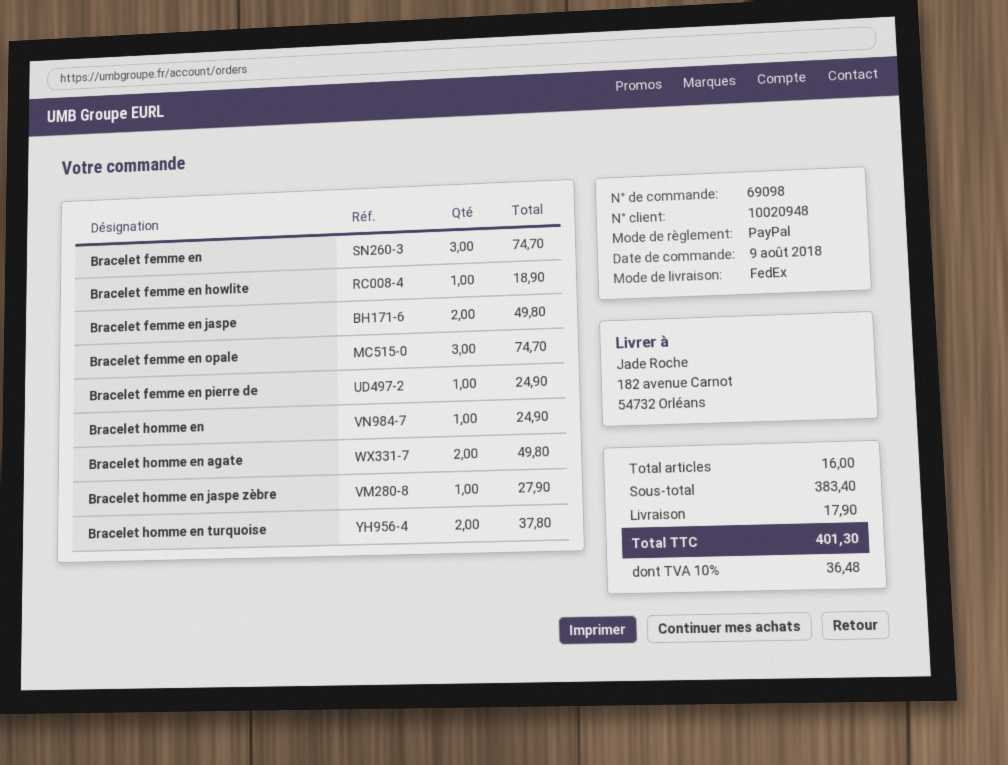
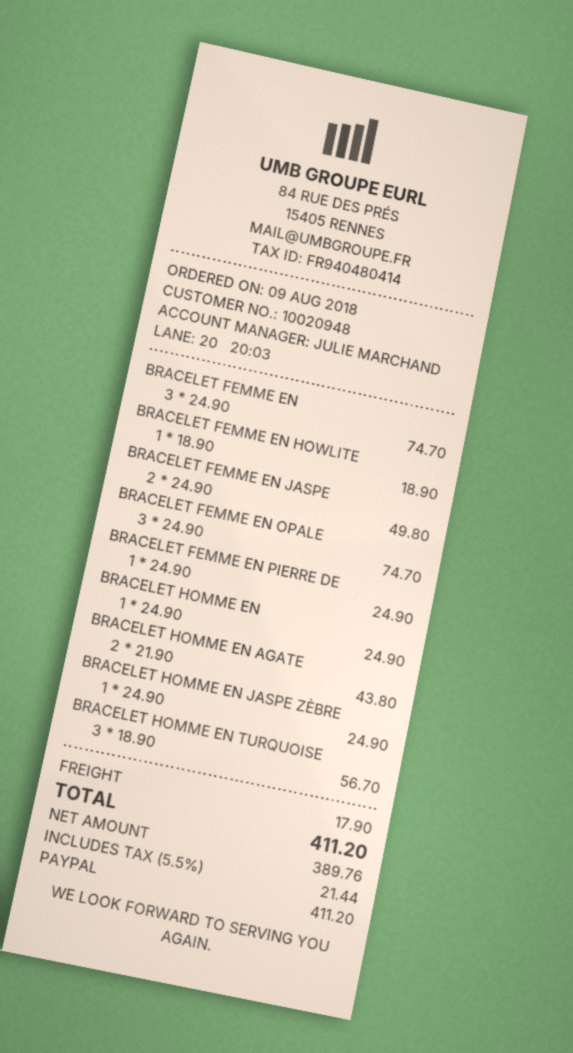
Bracelet homme en agate: 2 for 49.80 -> 2 for 43.80
Bracelet homme en jaspe zèbre: 1 for 27.90 -> 1 for 24.90
Bracelet homme en turquoise: 2 for 37.80 -> 3 for 56.70
tax: 10% = 36.48 -> 5.5% = 21.44
total: 401.30 -> 411.20

